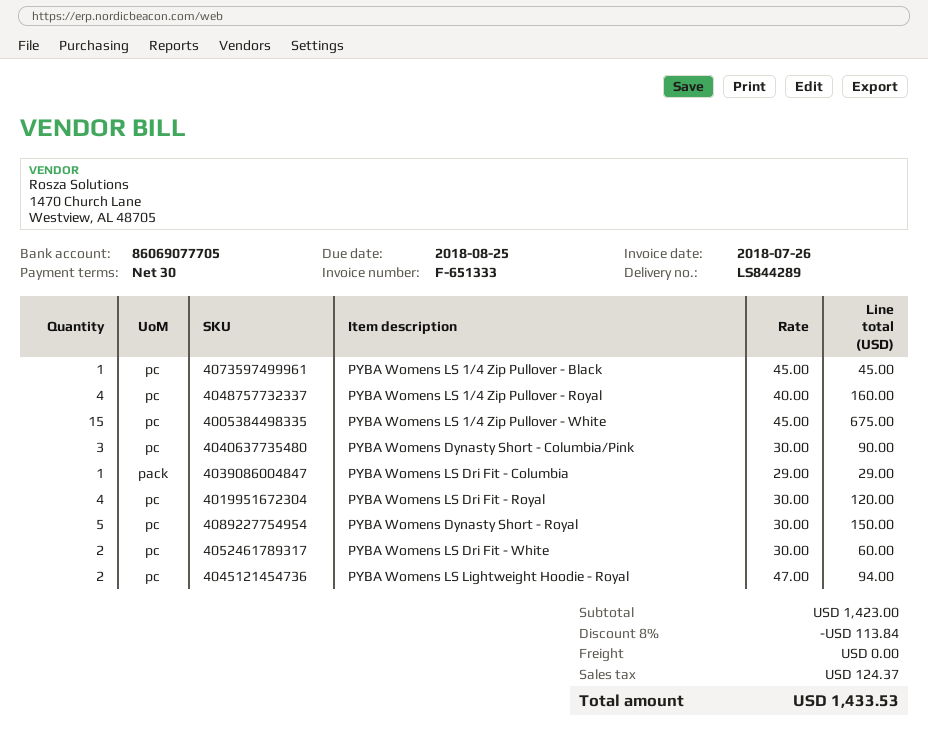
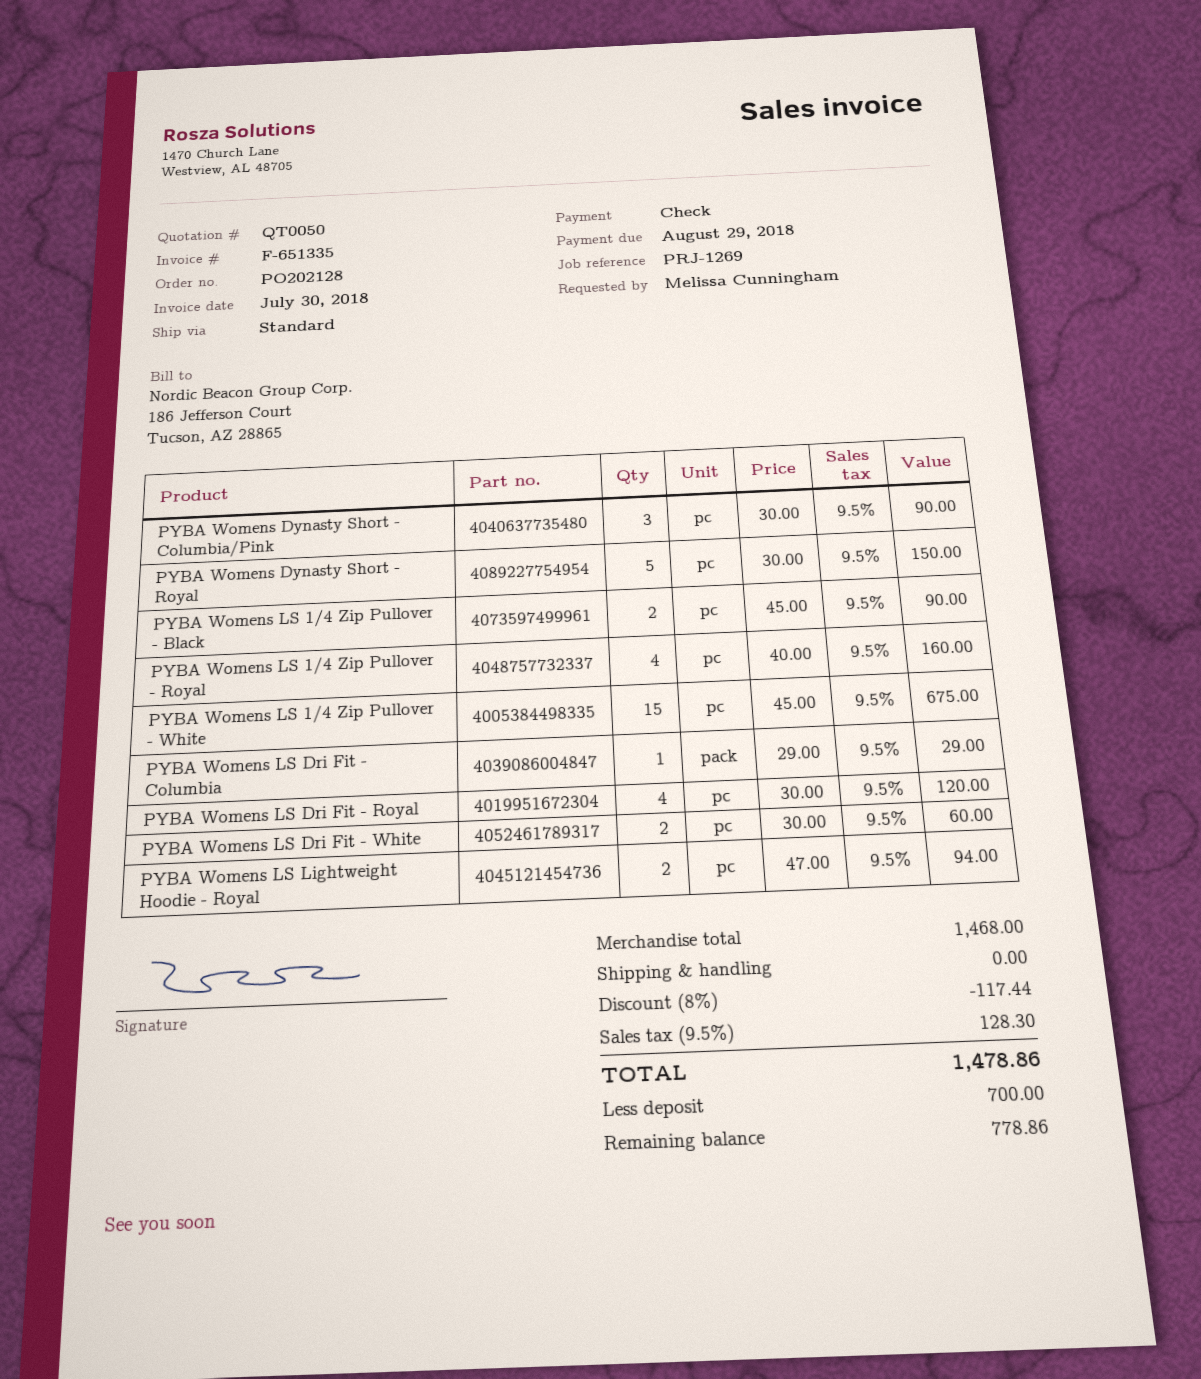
invoice number: F-651333 -> F-651335
invoice date: 2018-07-26 -> 2018-07-30
due date: 2018-08-25 -> 2018-08-29
PYBA Womens LS 1/4 Zip Pullover - Black: 1 x 45.00 = 45.00 -> 2 x 45.00 = 90.00
subtotal: 1423.00 -> 1468.00
discount: 8% = 113.84 -> 8% = 117.44
tax: 124.37 -> 128.30
total: 1433.53 -> 1478.86

